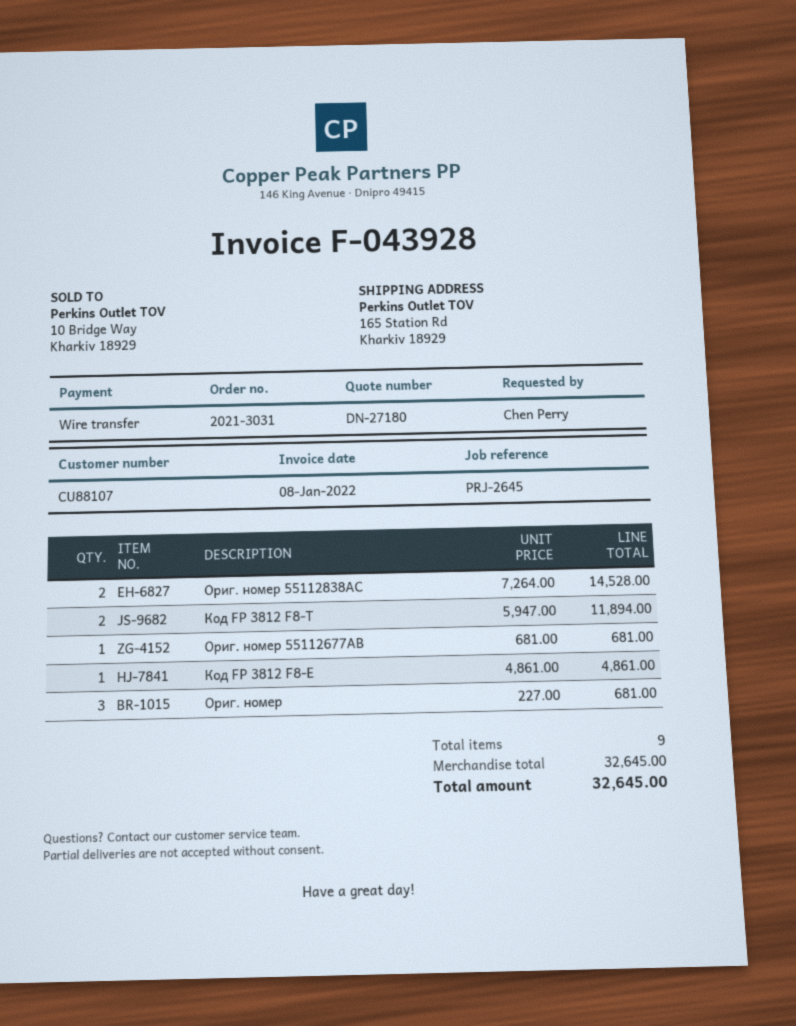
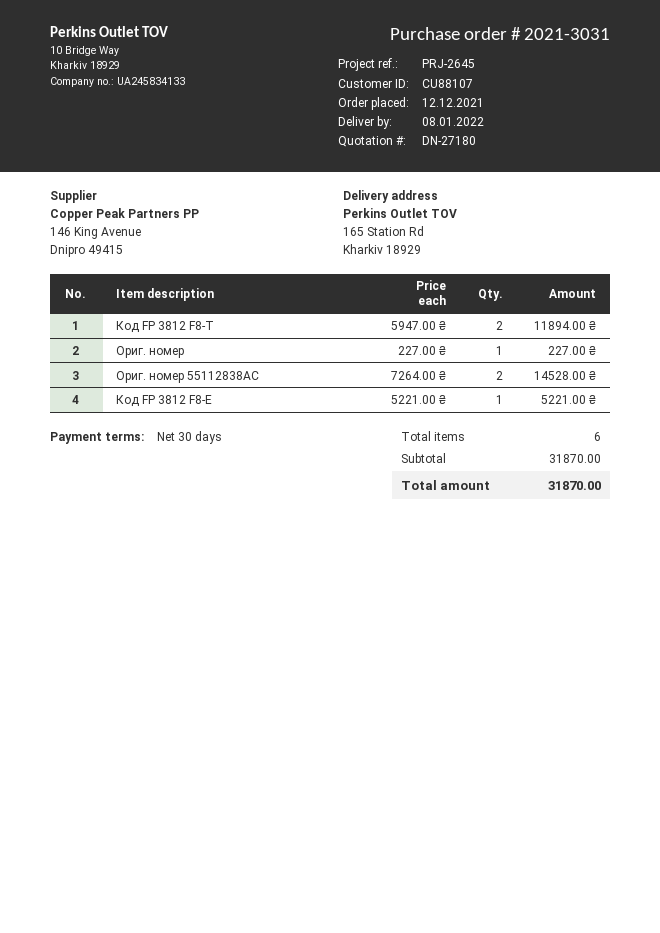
Ориг. номер 55112677AB: 1 x 681.00 = 681.00 -> none
Код FP 3812 F8-E: 1 x 4861.00 = 4861.00 -> 1 x 5221.00 = 5221.00
Ориг. номер: 3 x 227.00 = 681.00 -> 1 x 227.00 = 227.00
total quantity: 9 -> 6
subtotal: 32645.00 -> 31870.00
total: 32645.00 -> 31870.00

